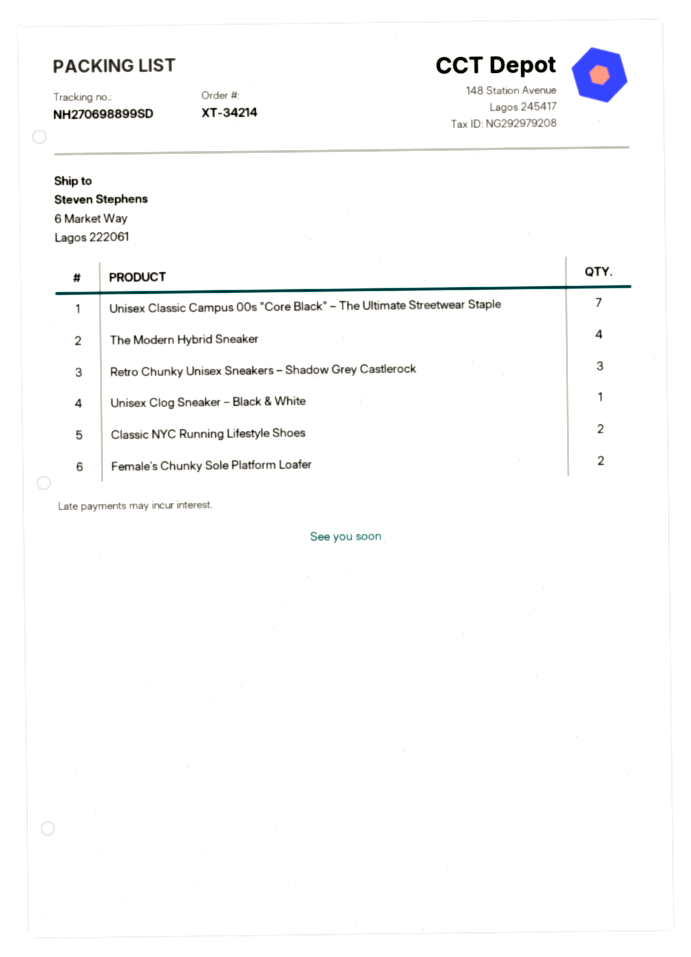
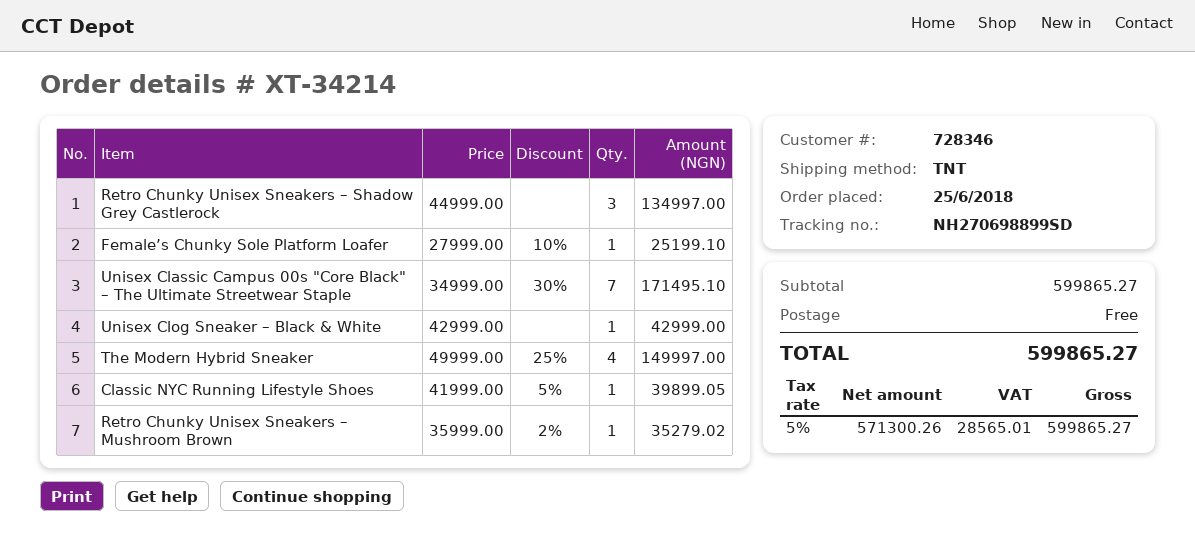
Classic NYC Running Lifestyle Shoes: 2 -> 1
Female’s Chunky Sole Platform Loafer: 2 -> 1
Retro Chunky Unisex Sneakers – Mushroom Brown: none -> 1

